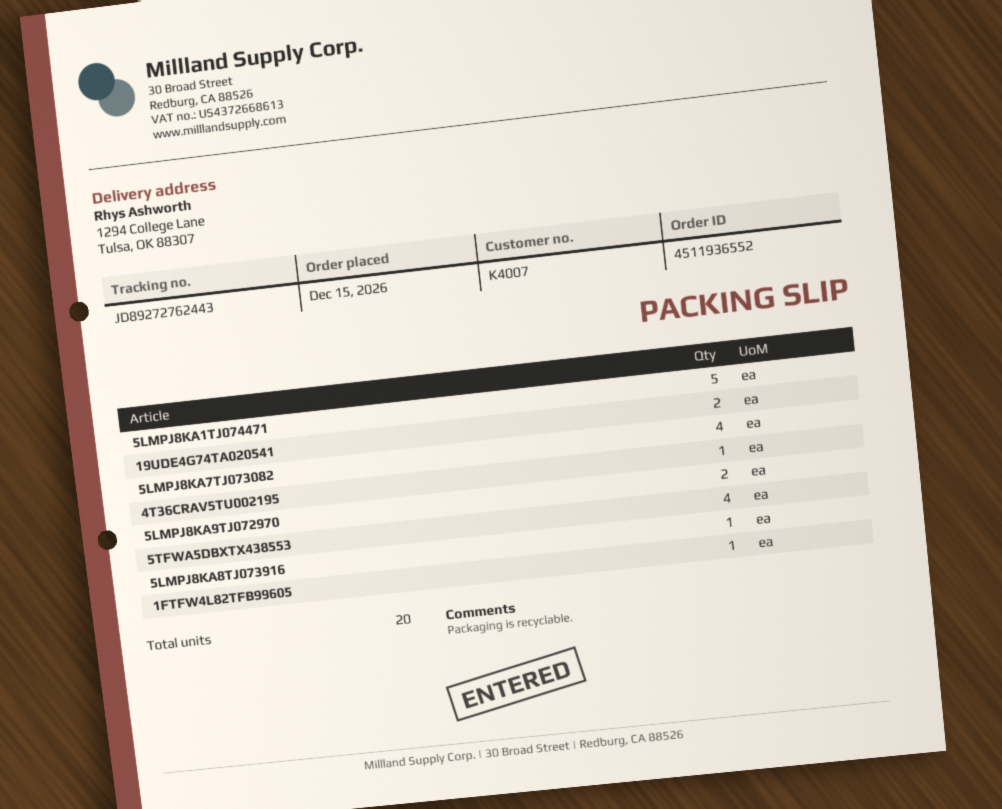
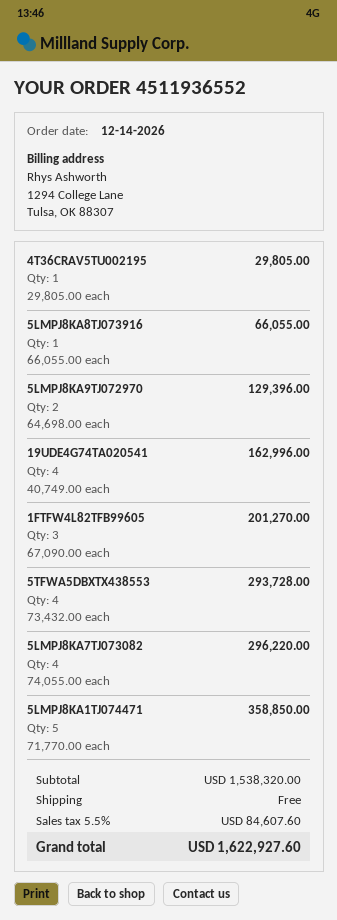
order date: 2026-12-15 -> 2026-12-14
19UDE4G74TA020541: 2 -> 4
1FTFW4L82TFB99605: 1 -> 3

